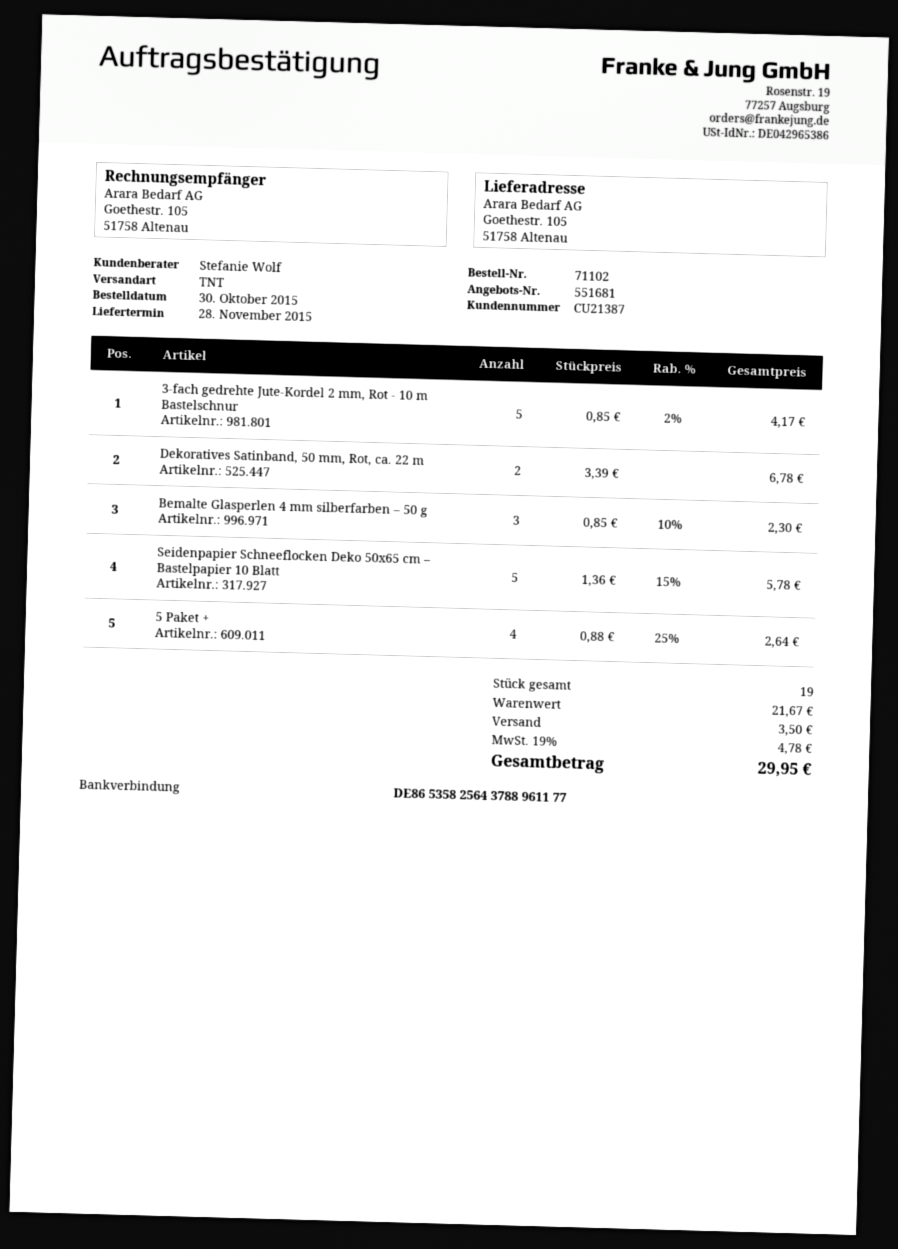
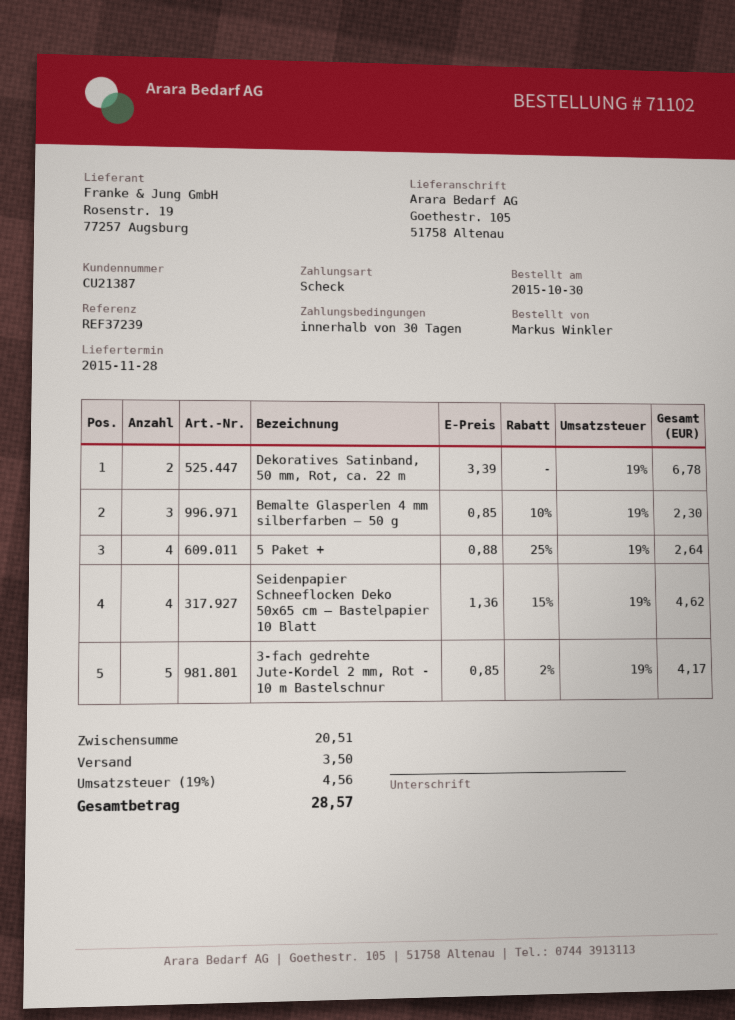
Seidenpapier Schneeflocken Deko 50x65 cm – Bastelpapier 10 Blatt: 5 x 1.36 - 15% = 5.78 -> 4 x 1.36 - 15% = 4.62
subtotal: 21.67 -> 20.51
tax: 19% = 4.78 -> 19% = 4.56
total: 29.95 -> 28.57

